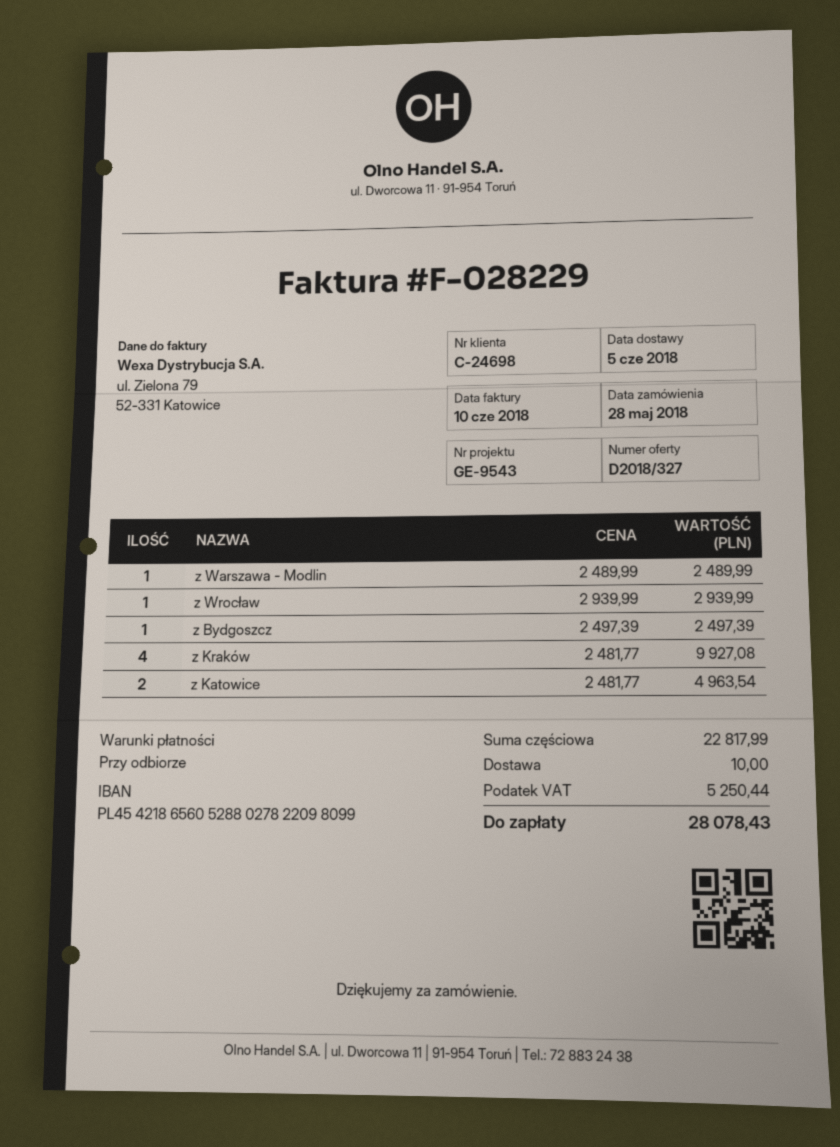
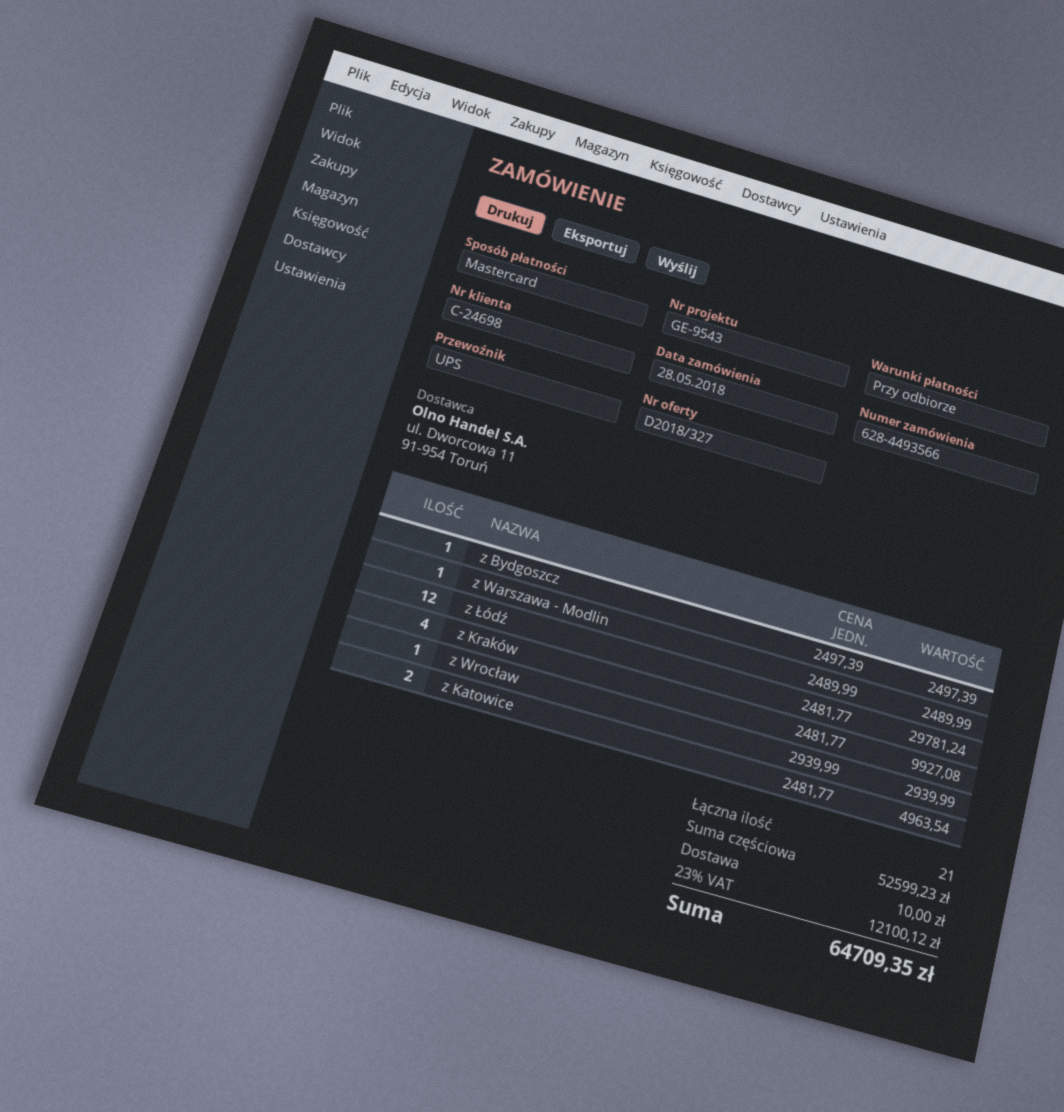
z Łódź: none -> 12 x 2481.77 = 29781.24
subtotal: 22817.99 -> 52599.23
tax: 5250.44 -> 12100.12
total: 28078.43 -> 64709.35

